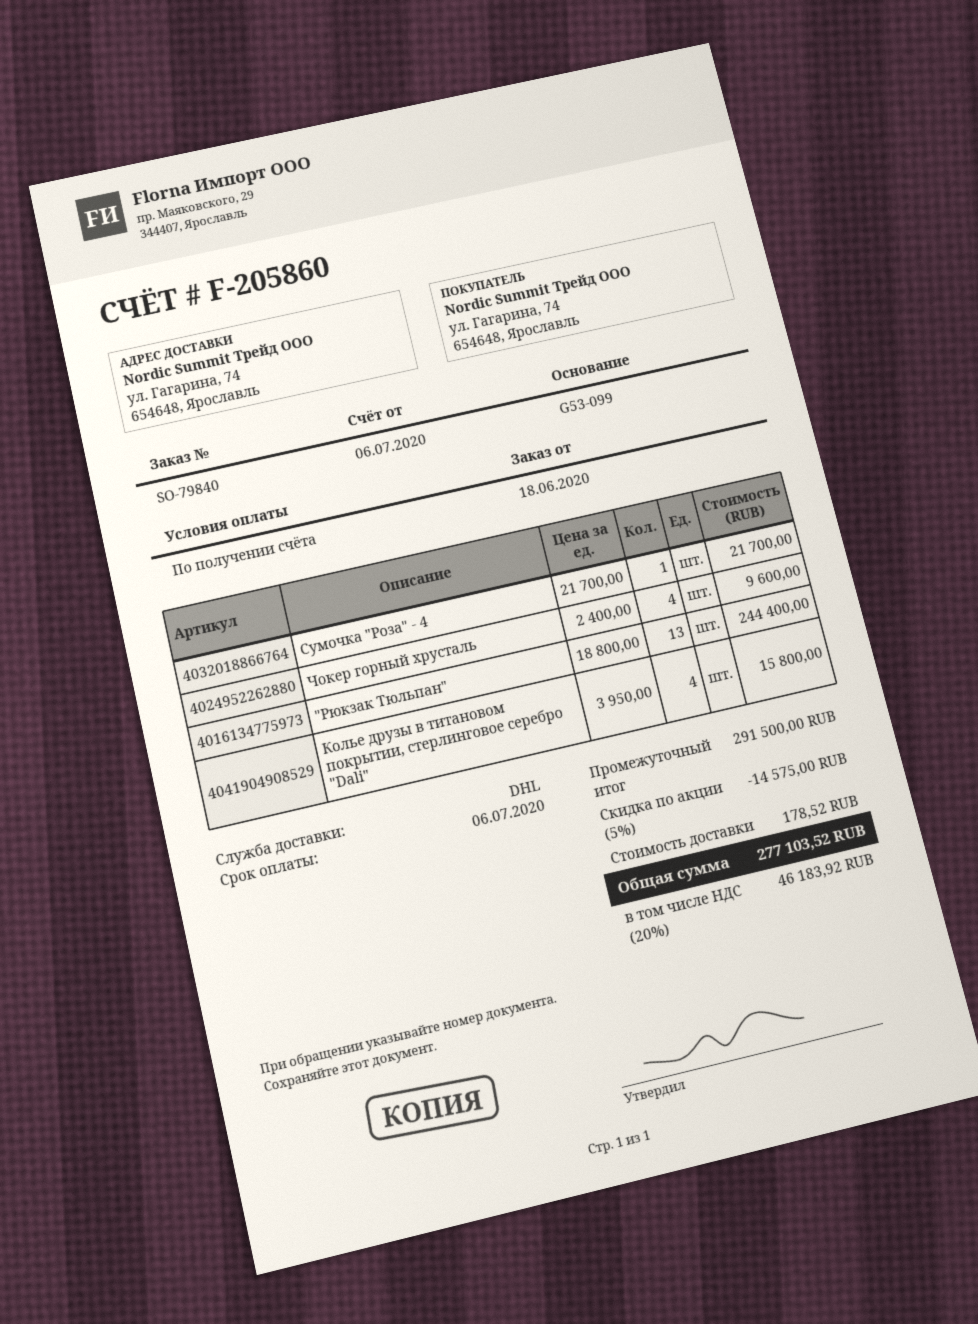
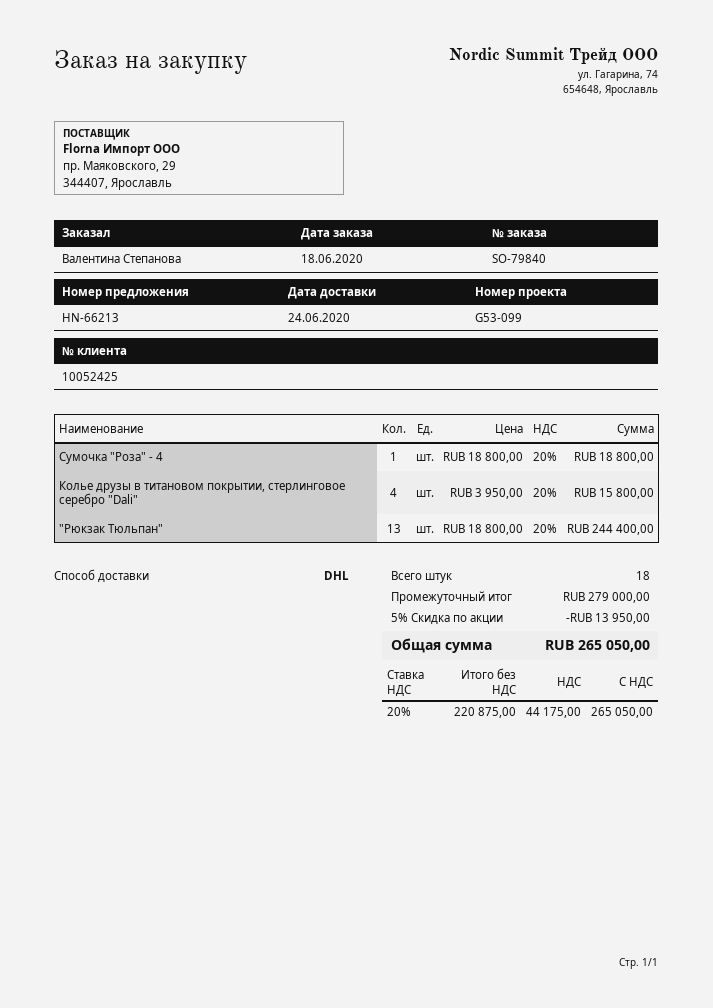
Сумочка "Роза" - 4: 1 x 21700.00 = 21700.00 -> 1 x 18800.00 = 18800.00
Чокер горный хрусталь: 4 x 2400.00 = 9600.00 -> none
subtotal: 291500.00 -> 279000.00
discount: 5% = 14575.00 -> 5% = 13950.00
shipping: 178.52 -> none
tax: 20% = 46183.92 -> 20% = 44175.00
total: 277103.52 -> 265050.00

